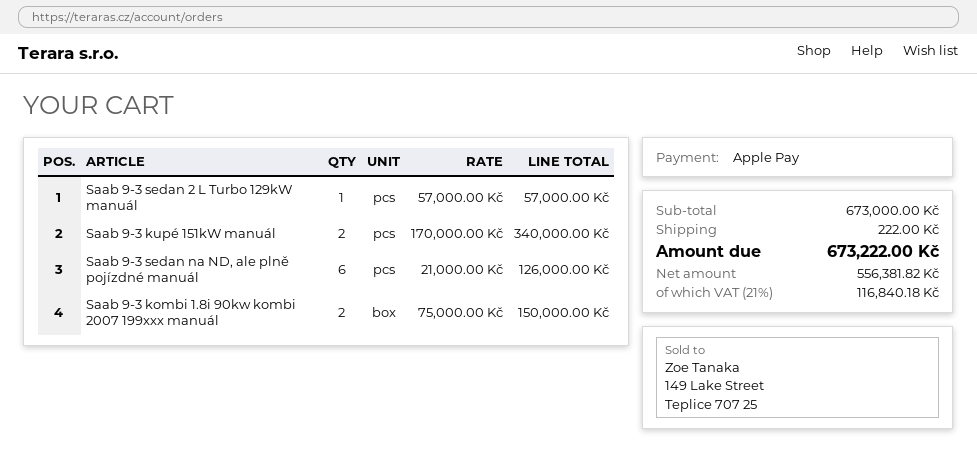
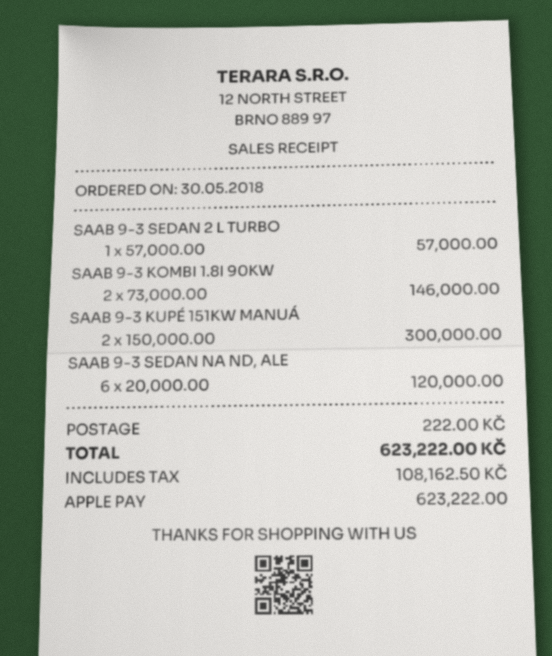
Saab 9-3 kupé 151kW manuál: 2 x 170000.00 = 340000.00 -> 2 x 150000.00 = 300000.00
Saab 9-3 sedan na ND, ale plně pojízdné manuál: 6 x 21000.00 = 126000.00 -> 6 x 20000.00 = 120000.00
Saab 9-3 kombi 1.8i 90kw kombi 2007 199xxx manuál: 2 x 75000.00 = 150000.00 -> 2 x 73000.00 = 146000.00
tax: 116840.18 -> 108162.50
total: 673222.00 -> 623222.00

